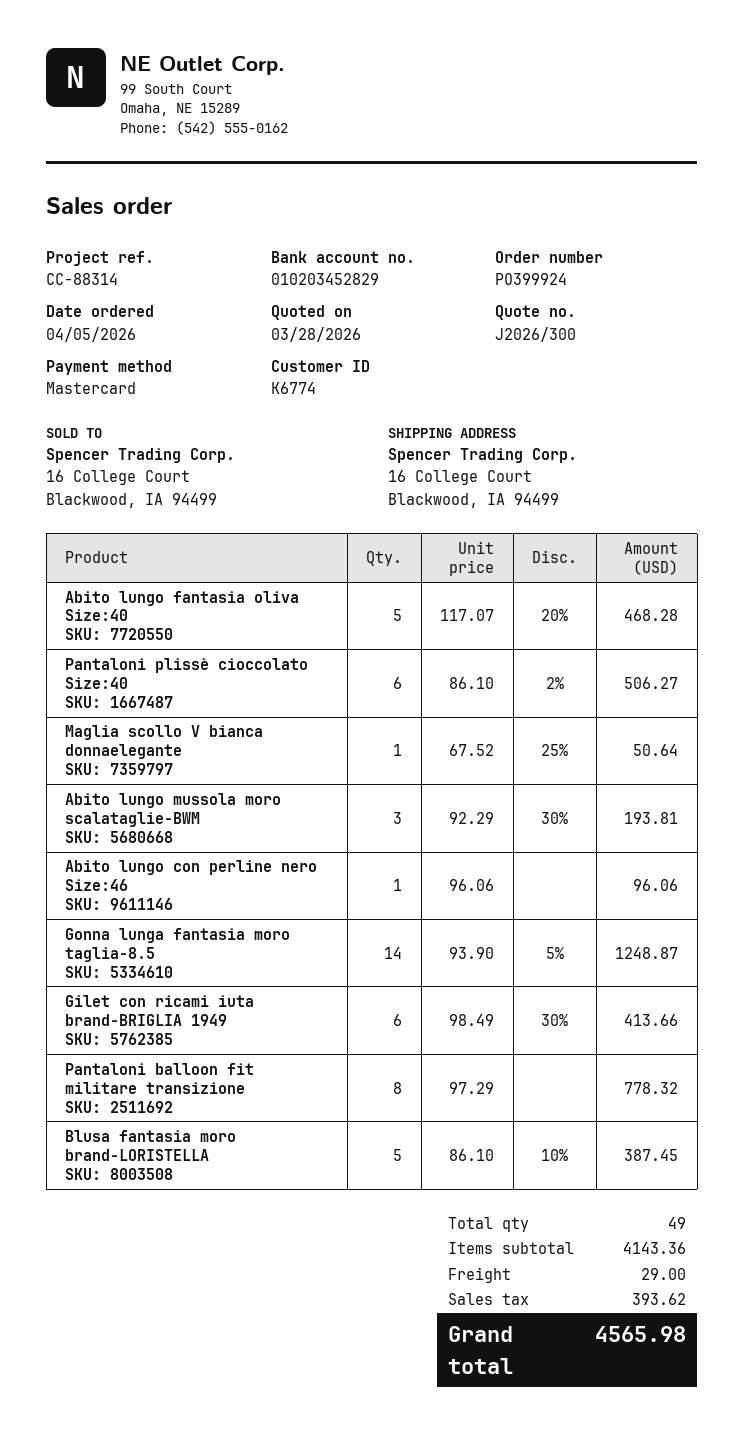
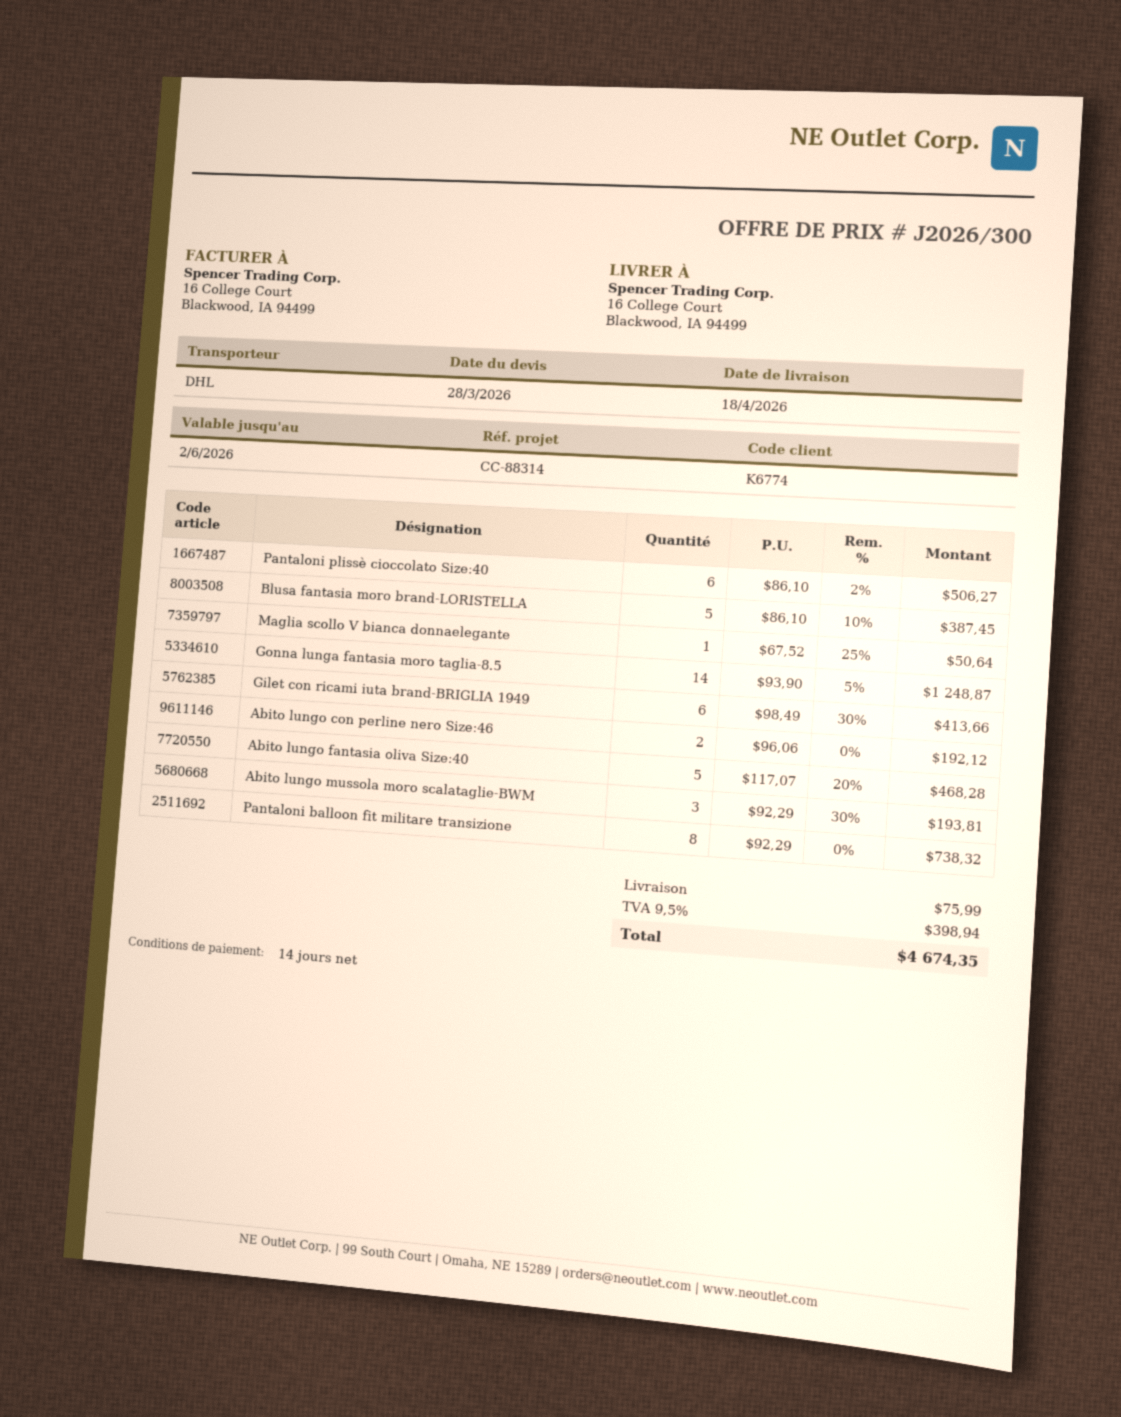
Abito lungo con perline nero Size:46: 1 x 96.06 = 96.06 -> 2 x 96.06 = 192.12
Pantaloni balloon fit militare transizione: 8 x 97.29 = 778.32 -> 8 x 92.29 = 738.32
shipping: 29.00 -> 75.99
tax: 393.62 -> 398.94
total: 4565.98 -> 4674.35

